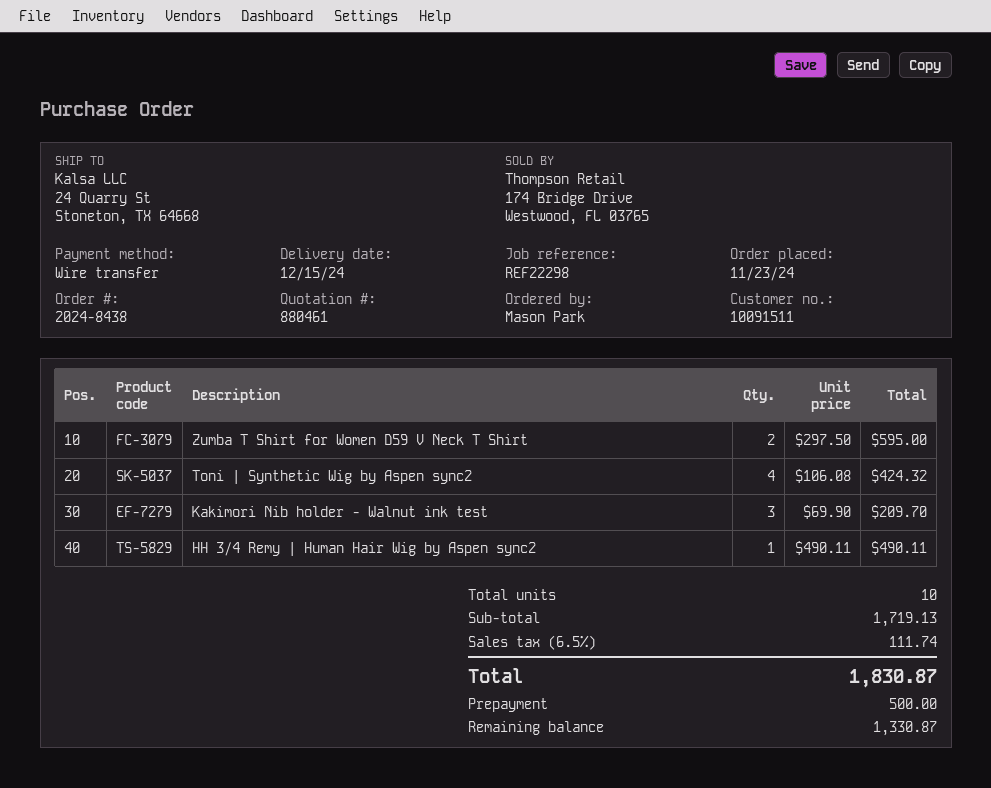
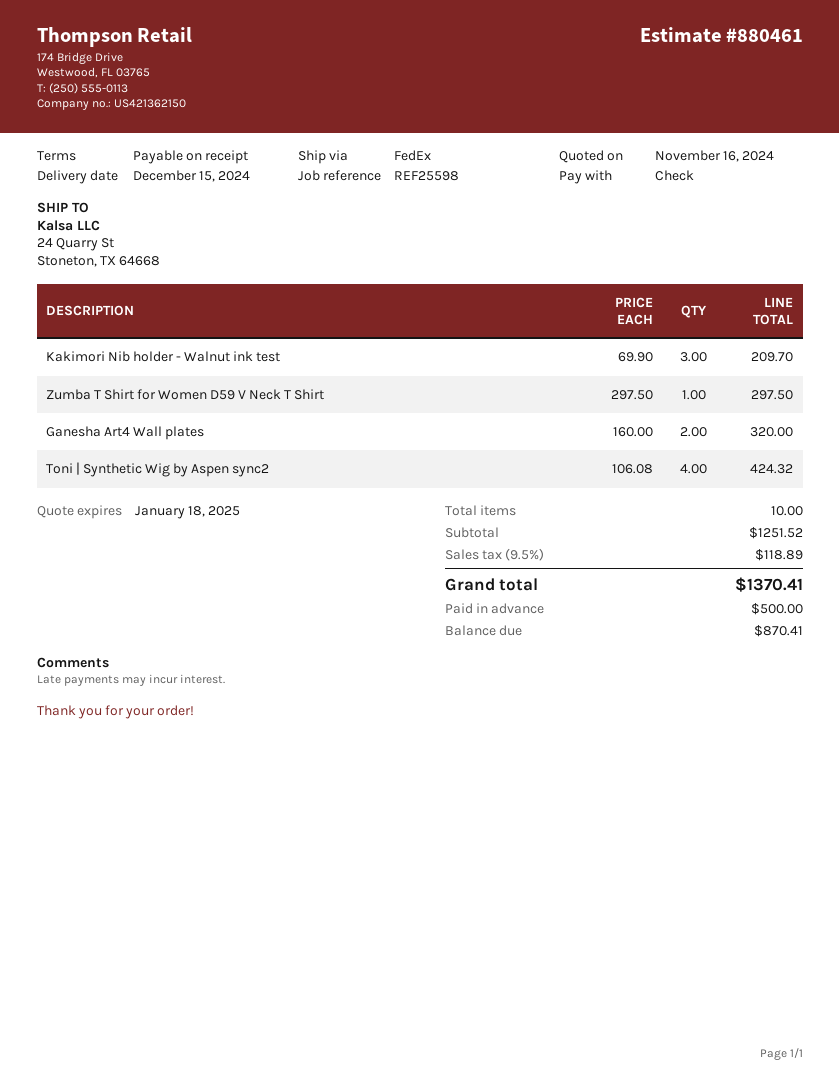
reference: REF22298 -> REF25598
payment method: bank transfer -> cheque
Zumba T Shirt for Women D59 V Neck T Shirt: 2 x 297.50 = 595.00 -> 1 x 297.50 = 297.50
HH 3/4 Remy | Human Hair Wig by Aspen sync2: 1 x 490.11 = 490.11 -> none
Ganesha Art4 Wall plates: none -> 2 x 160.00 = 320.00
subtotal: 1719.13 -> 1251.52
tax: 6.5% = 111.74 -> 9.5% = 118.89
total: 1830.87 -> 1370.41
balance: 1330.87 -> 870.41

